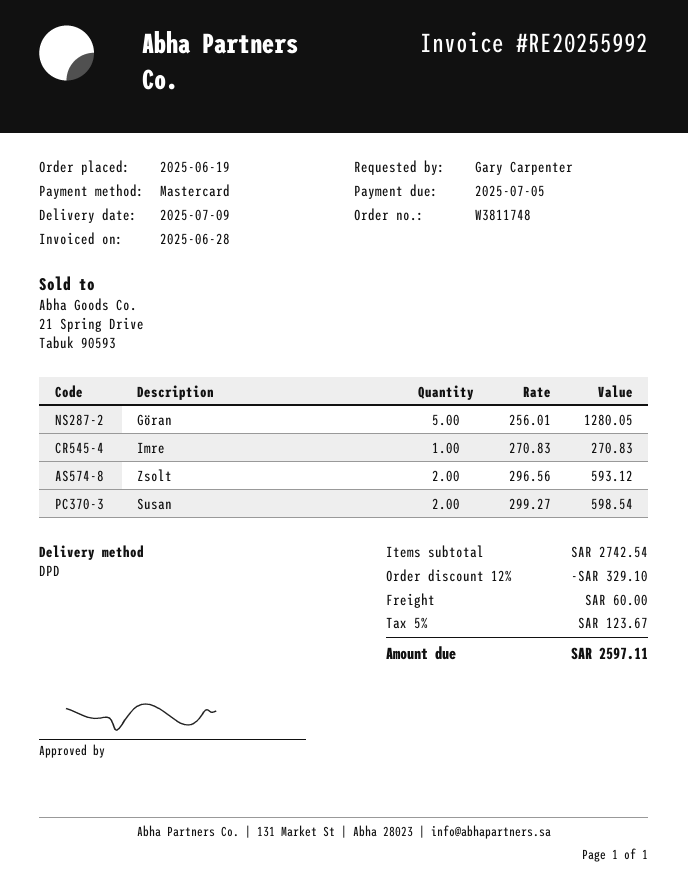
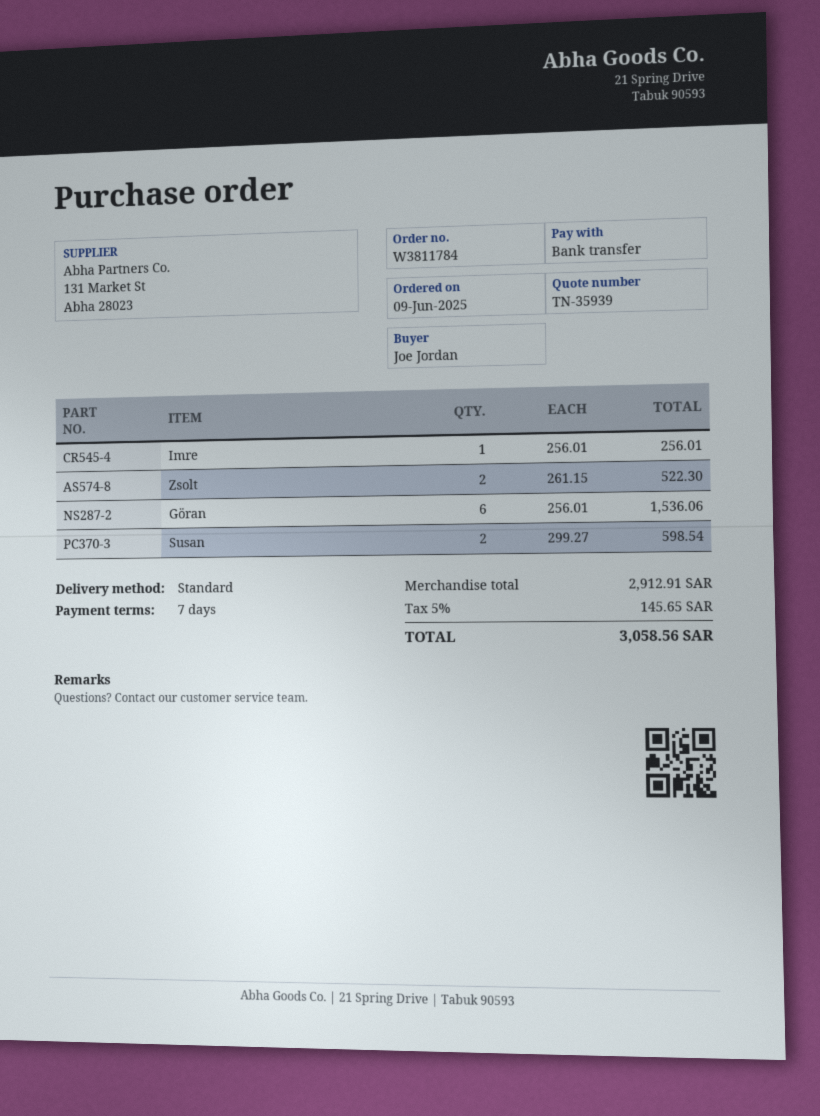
order number: W3811748 -> W3811784
order date: 2025-06-19 -> 2025-06-09
ordered by: Gary Carpenter -> Joe Jordan
payment method: Mastercard -> bank transfer
shipping method: DPD -> standard
Göran: 5 x 256.01 = 1280.05 -> 6 x 256.01 = 1536.06
Imre: 1 x 270.83 = 270.83 -> 1 x 256.01 = 256.01
Zsolt: 2 x 296.56 = 593.12 -> 2 x 261.15 = 522.30
subtotal: 2742.54 -> 2912.91
discount: 12% = 329.10 -> none
shipping: 60.00 -> none
tax: 5% = 123.67 -> 5% = 145.65
total: 2597.11 -> 3058.56

